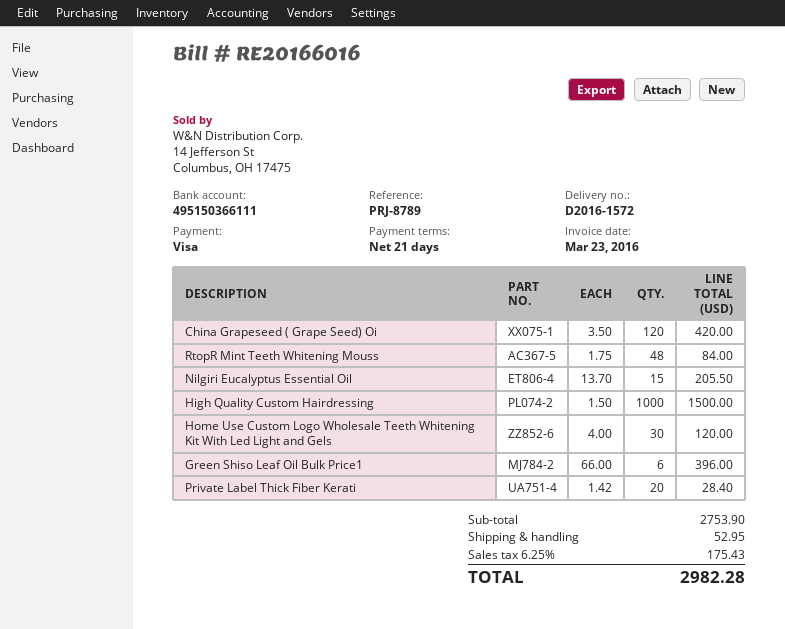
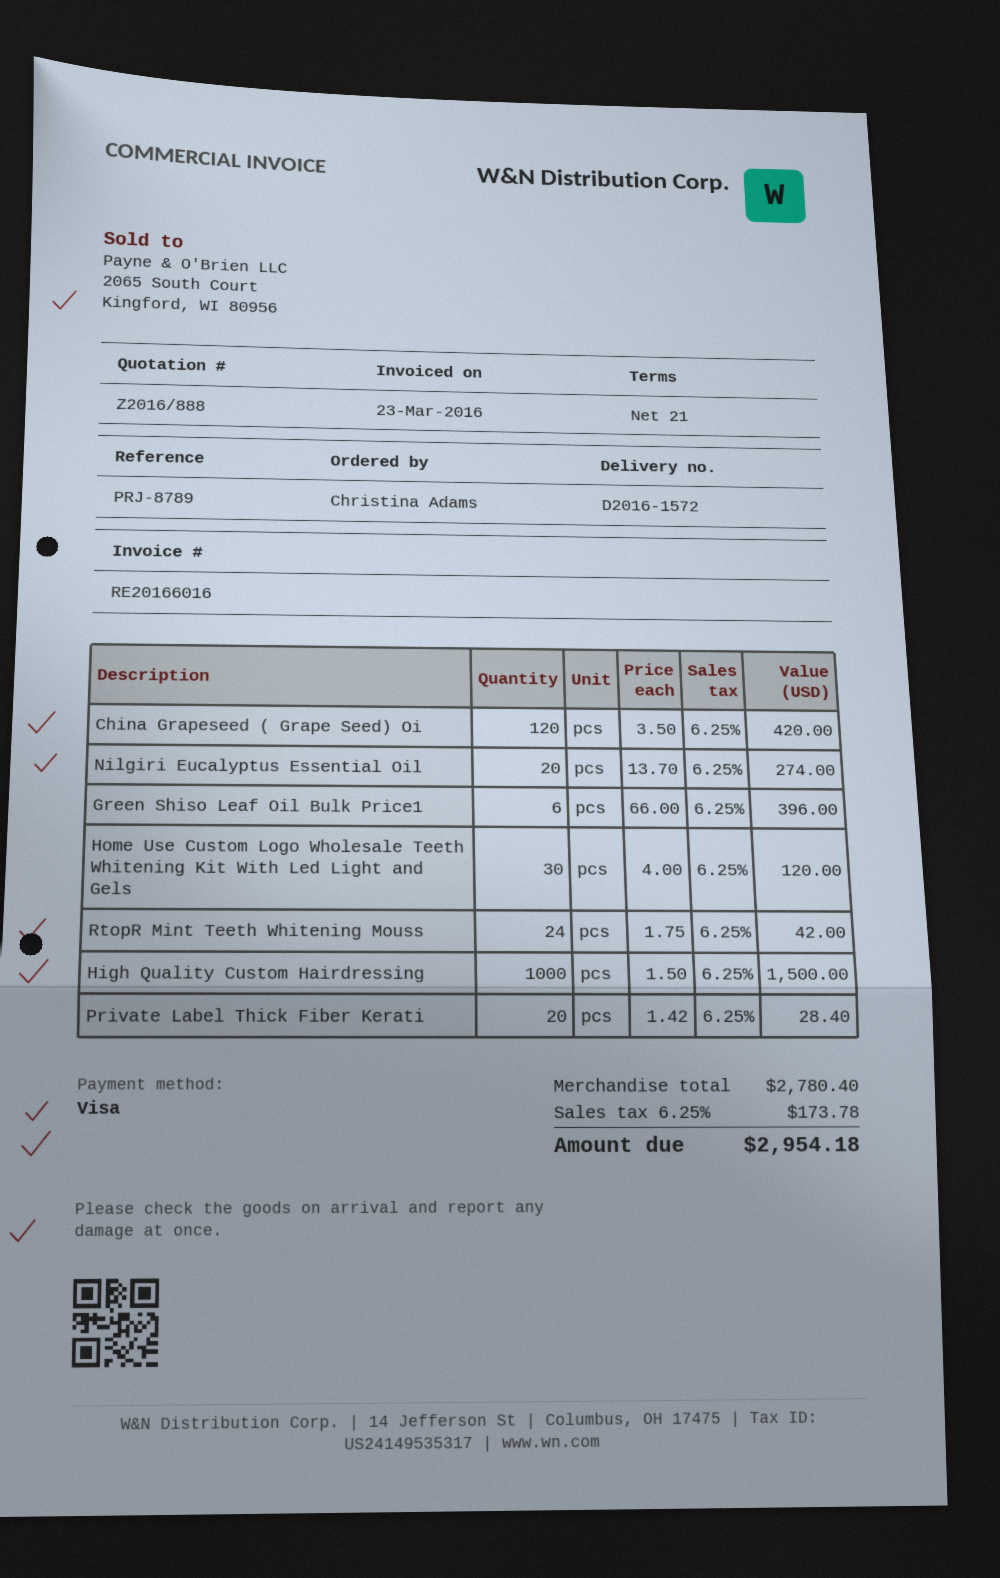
RtopR Mint Teeth Whitening Mouss: 48 x 1.75 = 84.00 -> 24 x 1.75 = 42.00
Nilgiri Eucalyptus Essential Oil: 15 x 13.70 = 205.50 -> 20 x 13.70 = 274.00
subtotal: 2753.90 -> 2780.40
shipping: 52.95 -> none
tax: 6.25% = 175.43 -> 6.25% = 173.78
total: 2982.28 -> 2954.18

